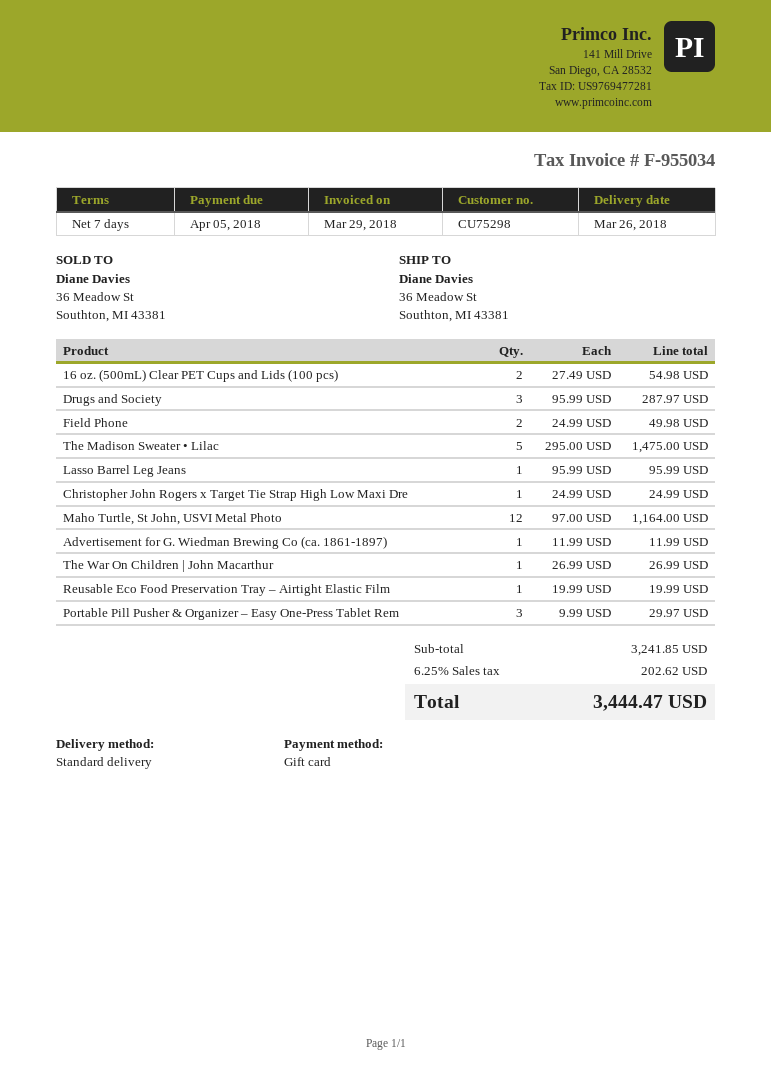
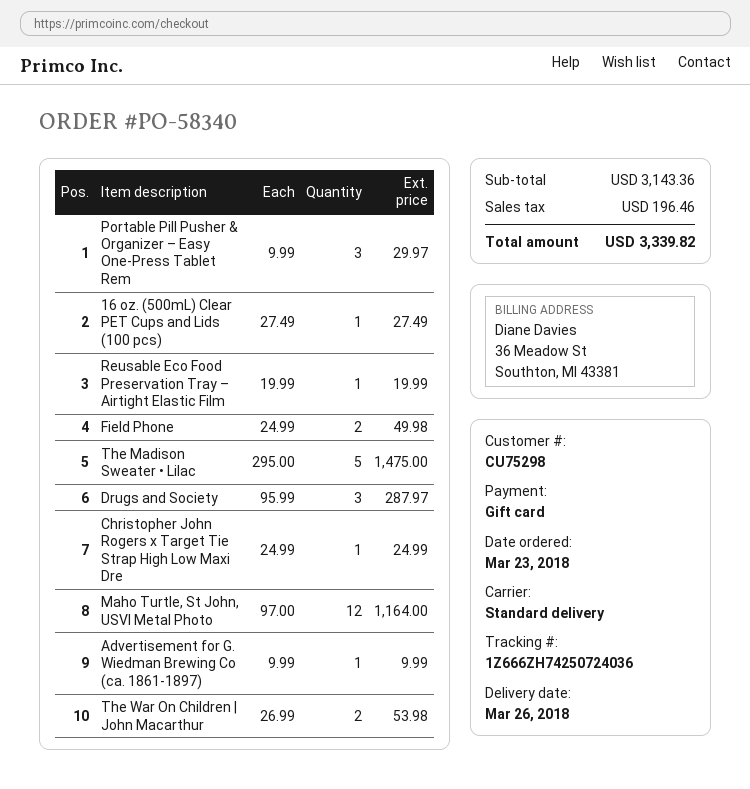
16 oz. (500mL) Clear PET Cups and Lids (100 pcs): 2 x 27.49 = 54.98 -> 1 x 27.49 = 27.49
Lasso Barrel Leg Jeans: 1 x 95.99 = 95.99 -> none
Advertisement for G. Wiedman Brewing Co (ca. 1861-1897): 1 x 11.99 = 11.99 -> 1 x 9.99 = 9.99
The War On Children | John Macarthur: 1 x 26.99 = 26.99 -> 2 x 26.99 = 53.98
subtotal: 3241.85 -> 3143.36
tax: 202.62 -> 196.46
total: 3444.47 -> 3339.82

